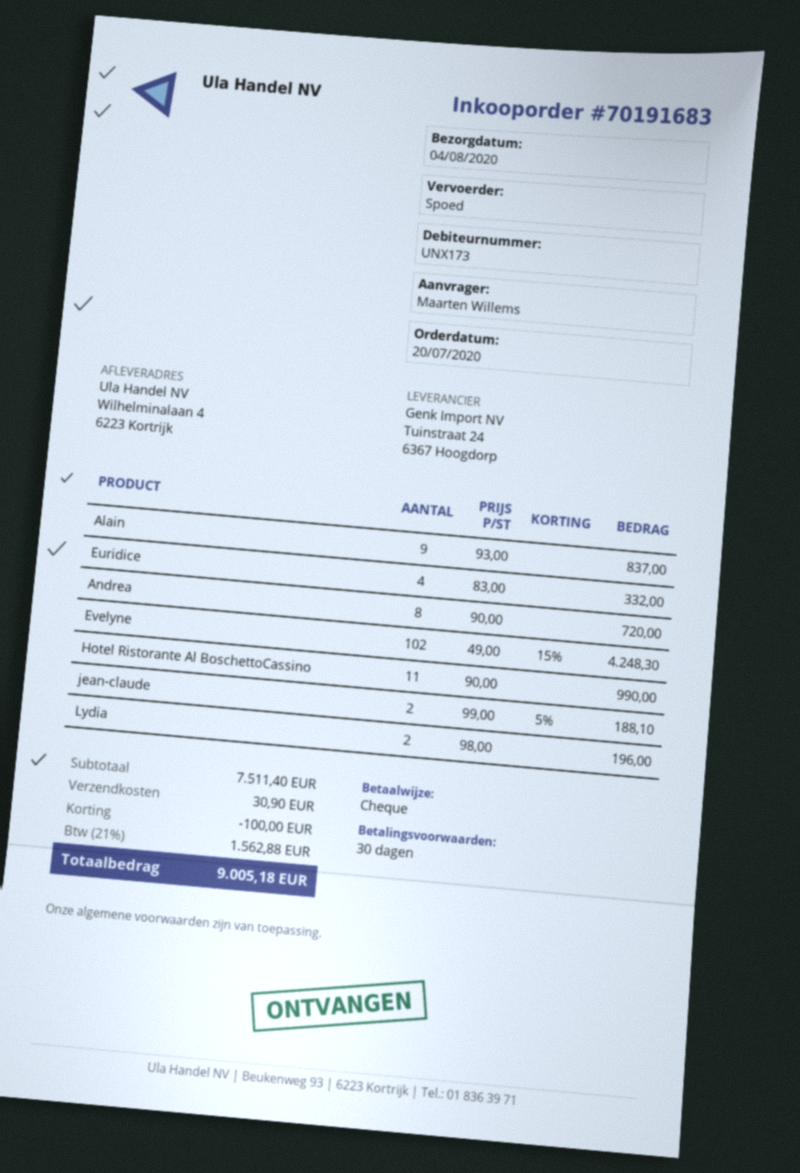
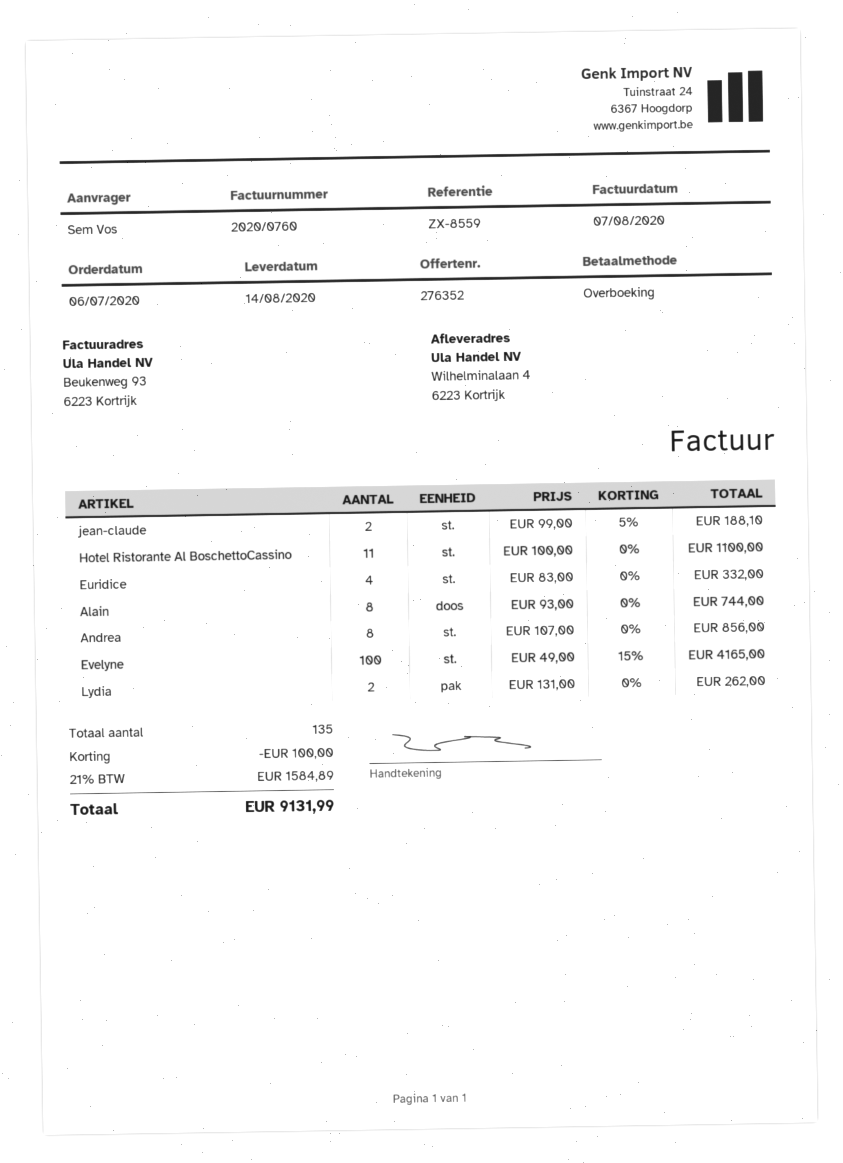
order date: 2020-07-20 -> 2020-07-06
delivery date: 2020-08-04 -> 2020-08-14
ordered by: Maarten Willems -> Sem Vos
payment method: cheque -> bank transfer
Alain: 9 x 93.00 = 837.00 -> 8 x 93.00 = 744.00
Andrea: 8 x 90.00 = 720.00 -> 8 x 107.00 = 856.00
Evelyne: 102 x 49.00 - 15% = 4248.30 -> 100 x 49.00 - 15% = 4165.00
Hotel Ristorante Al BoschettoCassino: 11 x 90.00 = 990.00 -> 11 x 100.00 = 1100.00
Lydia: 2 x 98.00 = 196.00 -> 2 x 131.00 = 262.00
shipping: 30.90 -> none
tax: 21% = 1562.88 -> 21% = 1584.89
total: 9005.18 -> 9131.99

